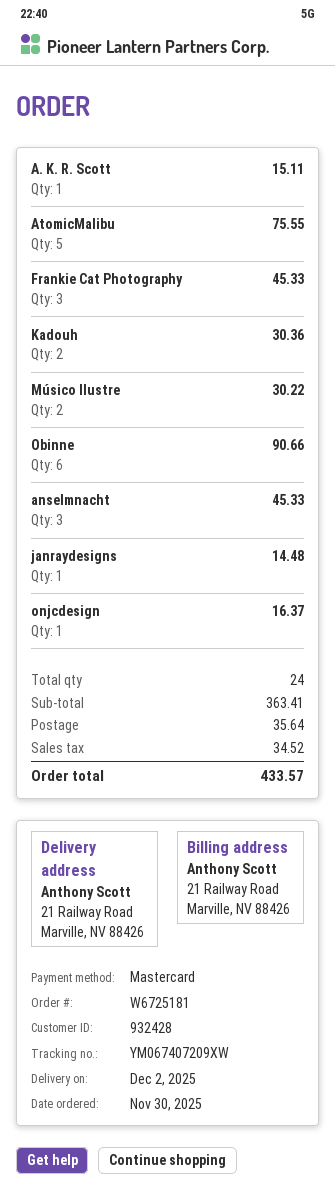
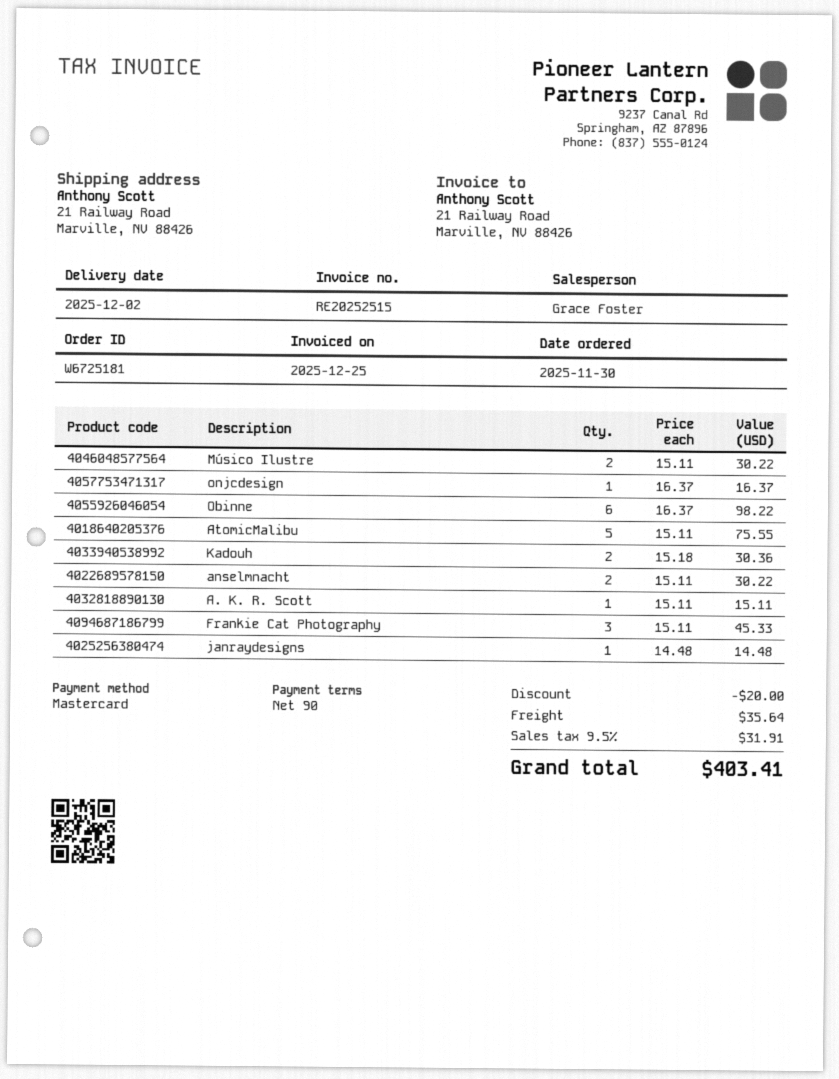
Obinne: 6 for 90.66 -> 6 for 98.22
anselmnacht: 3 for 45.33 -> 2 for 30.22
discount: none -> 20.00
tax: 34.52 -> 31.91
total: 433.57 -> 403.41

